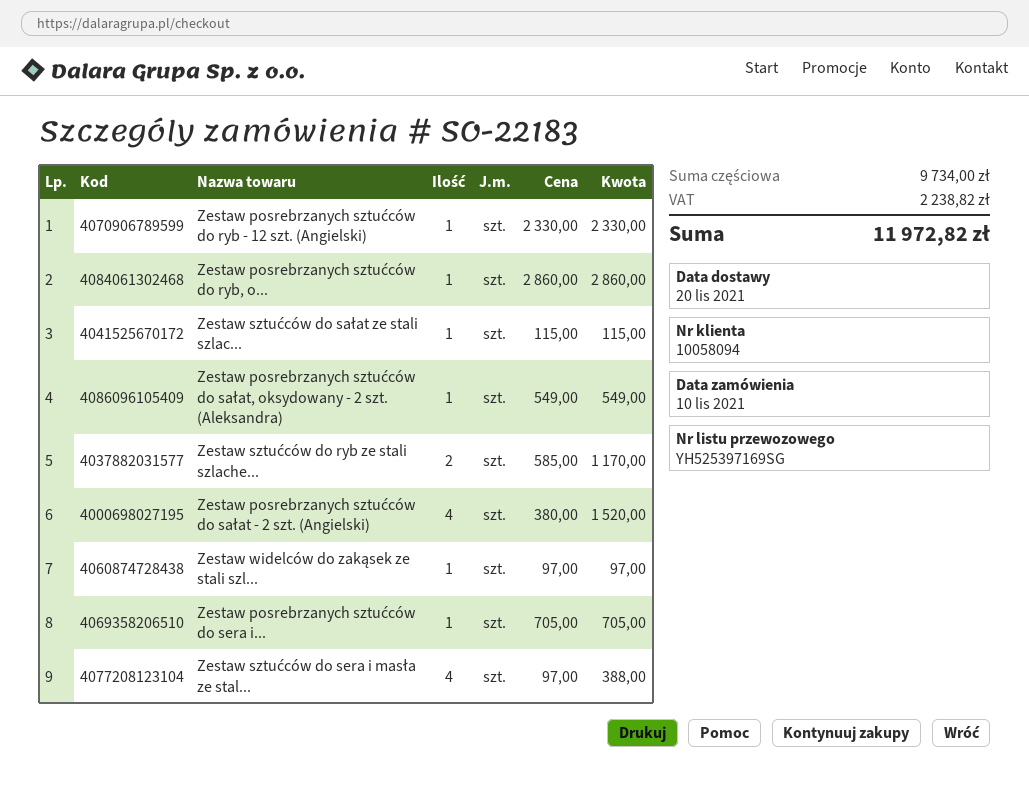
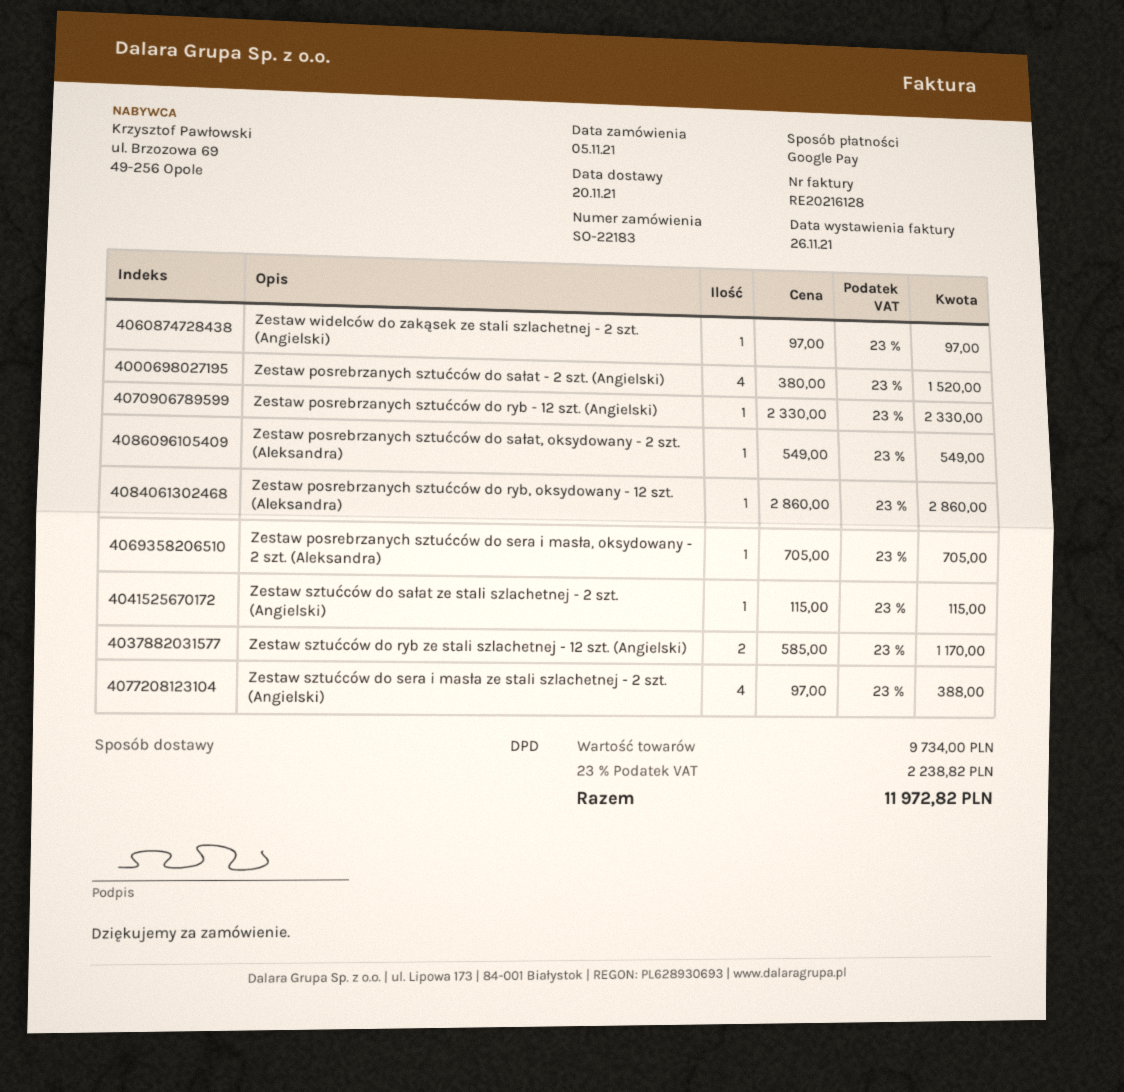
order date: 2021-11-10 -> 2021-11-05

